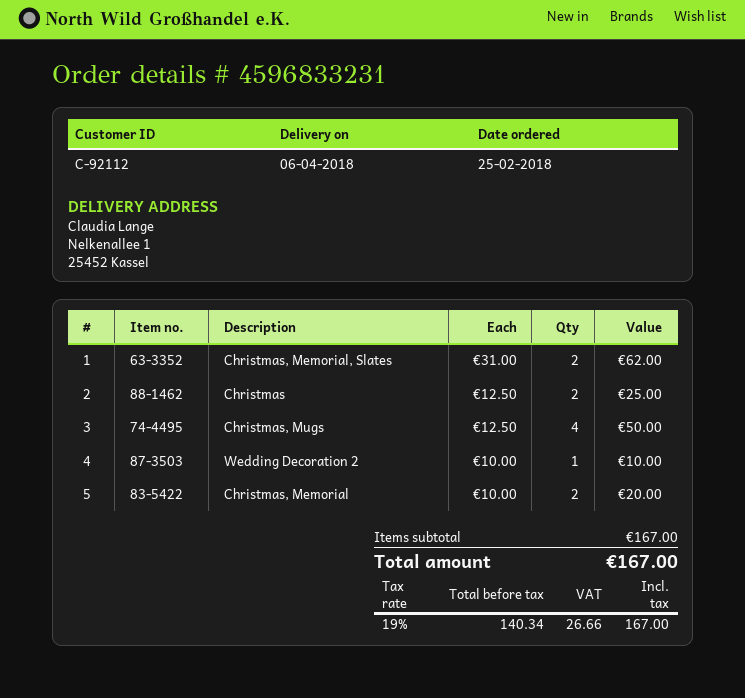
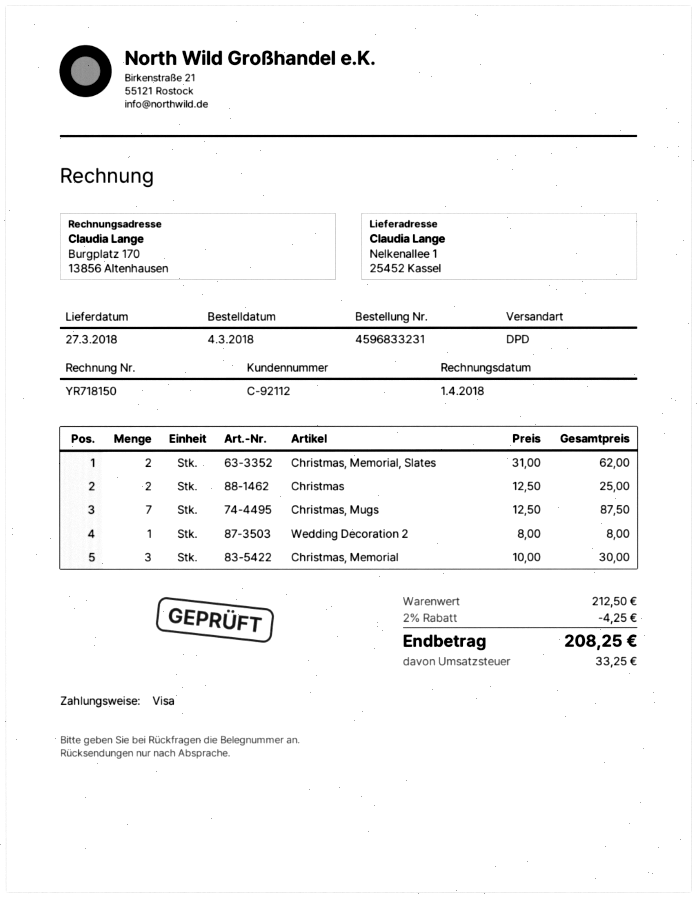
order date: 2018-02-25 -> 2018-03-04
delivery date: 2018-04-06 -> 2018-03-27
Christmas, Mugs: 4 x 12.50 = 50.00 -> 7 x 12.50 = 87.50
Wedding Decoration 2: 1 x 10.00 = 10.00 -> 1 x 8.00 = 8.00
Christmas, Memorial: 2 x 10.00 = 20.00 -> 3 x 10.00 = 30.00
subtotal: 167.00 -> 212.50
discount: none -> 2% = 4.25
tax: 26.66 -> 33.25
total: 167.00 -> 208.25

